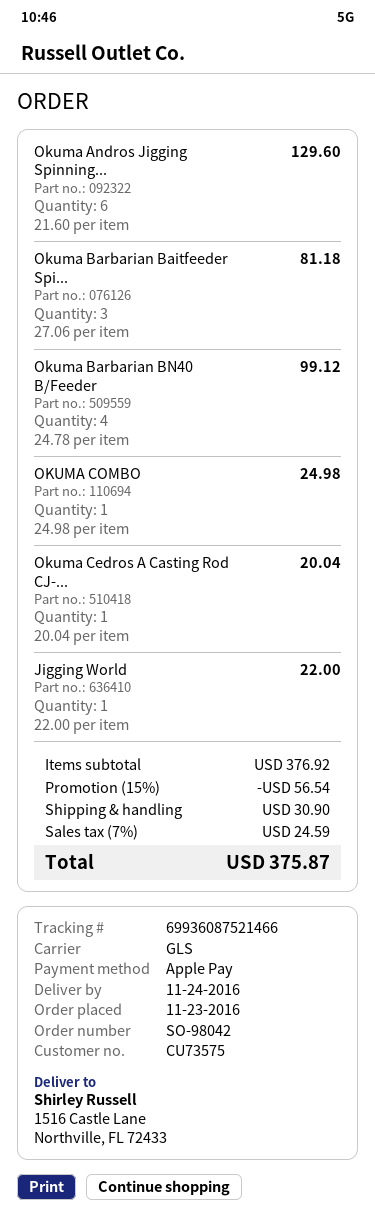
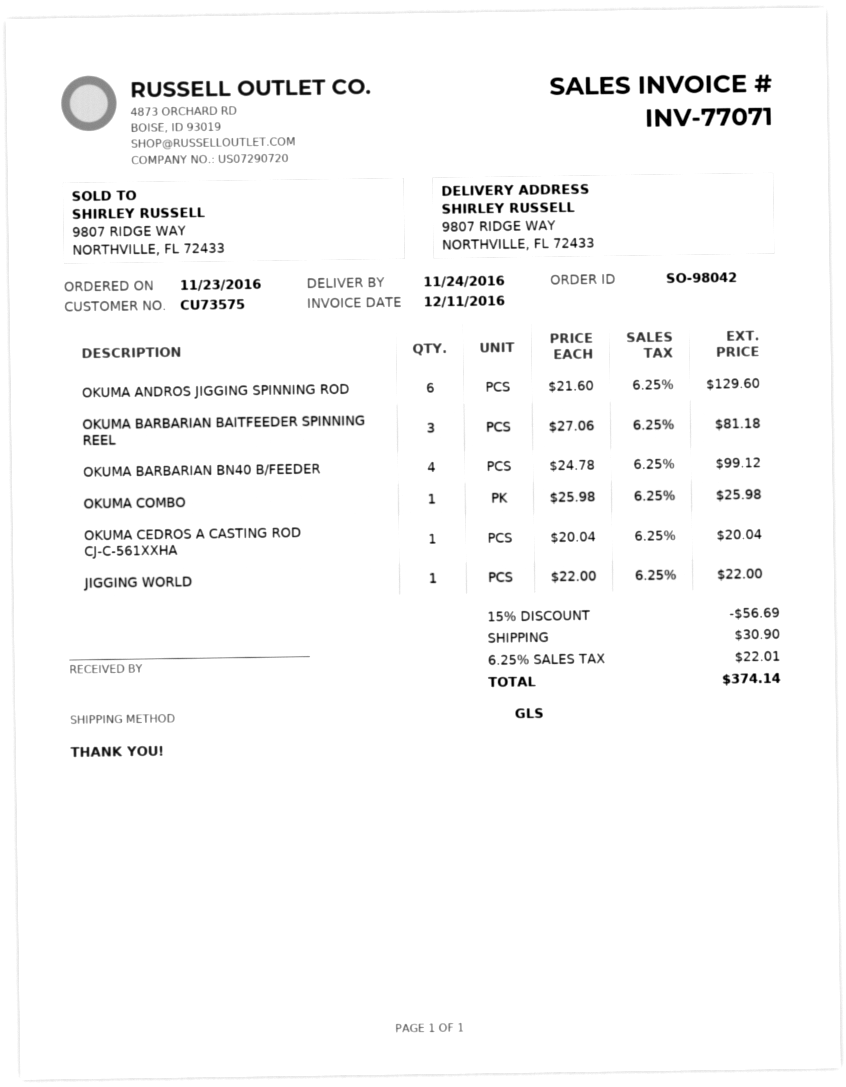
ship to: 1516 Castle Lane, Northville, FL 72433 -> 9807 RIDGE WAY, NORTHVILLE, FL 72433
OKUMA COMBO: 1 x 24.98 = 24.98 -> 1 x 25.98 = 25.98
discount: 15% = 56.54 -> 15% = 56.69
tax: 7% = 24.59 -> 6.25% = 22.01
total: 375.87 -> 374.14

